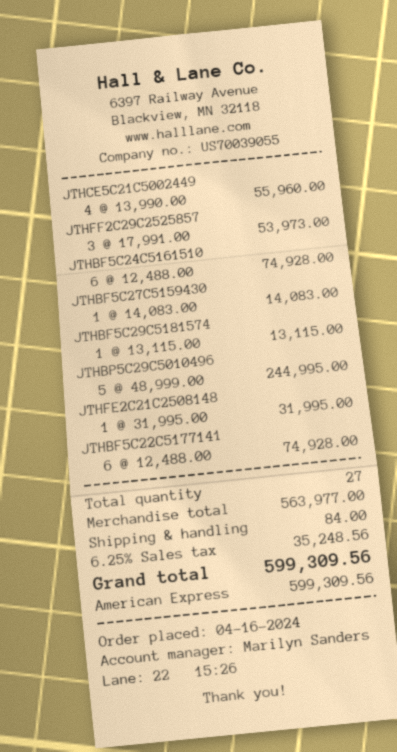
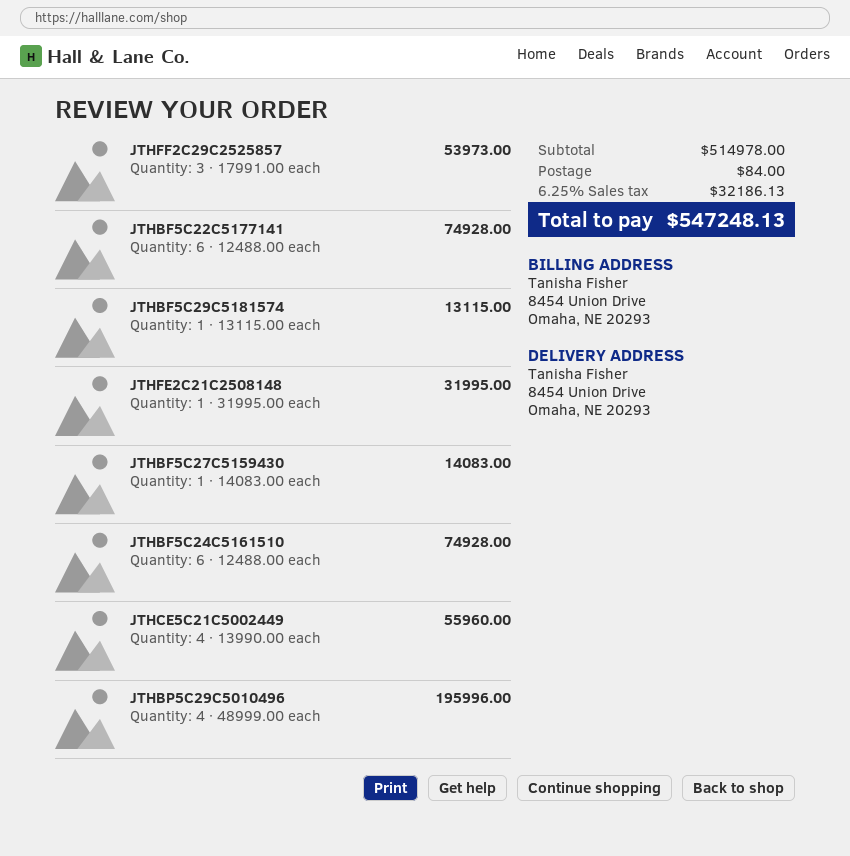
JTHBP5C29C5010496: 5 x 48999.00 = 244995.00 -> 4 x 48999.00 = 195996.00
subtotal: 563977.00 -> 514978.00
tax: 6.25% = 35248.56 -> 6.25% = 32186.13
total: 599309.56 -> 547248.13

